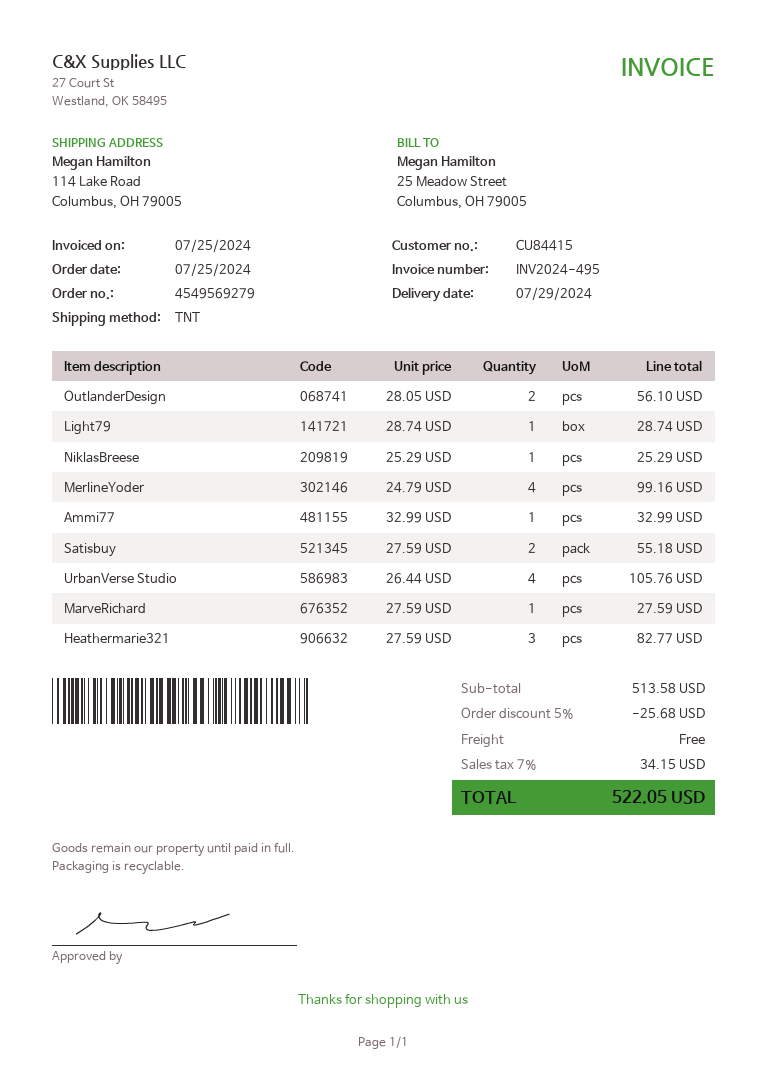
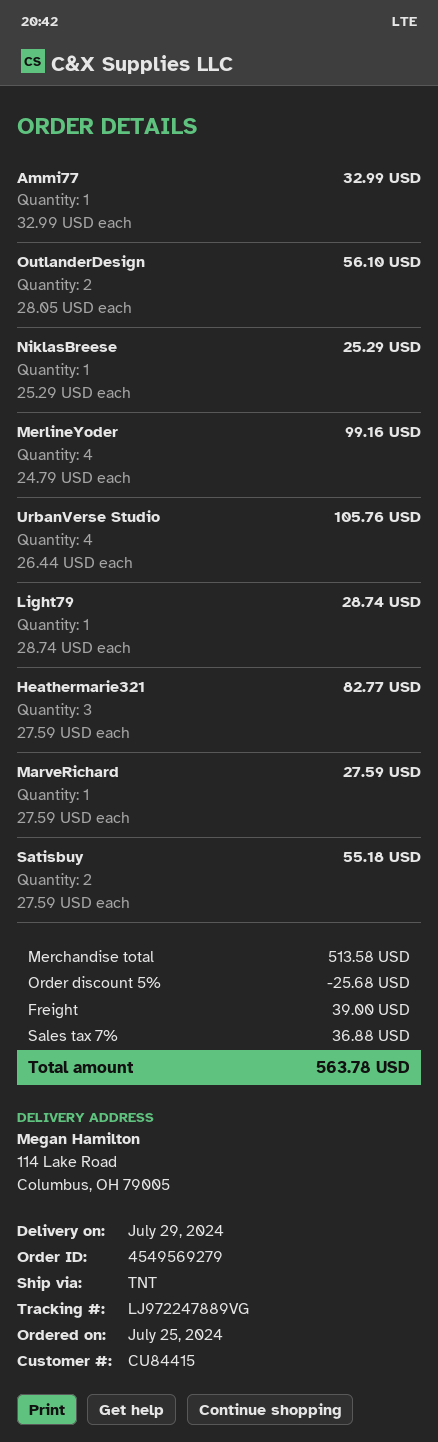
shipping: 0.00 -> 39.00
tax: 7% = 34.15 -> 7% = 36.88
total: 522.05 -> 563.78

